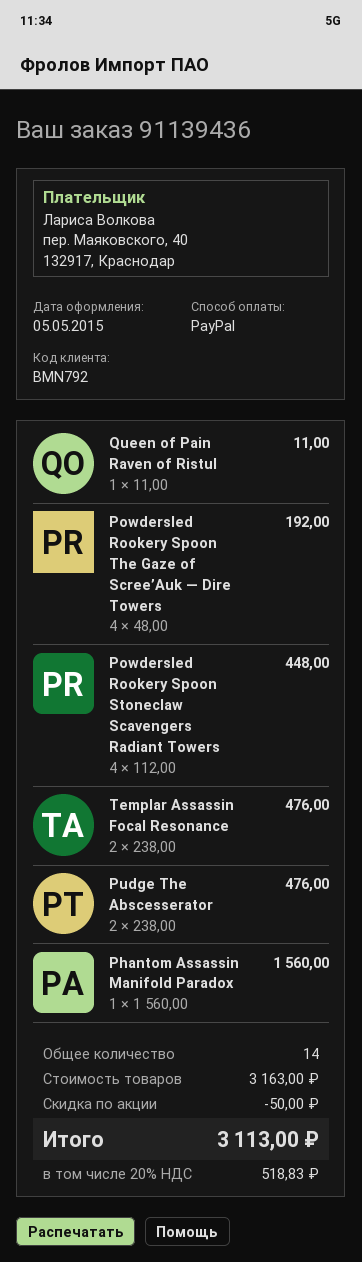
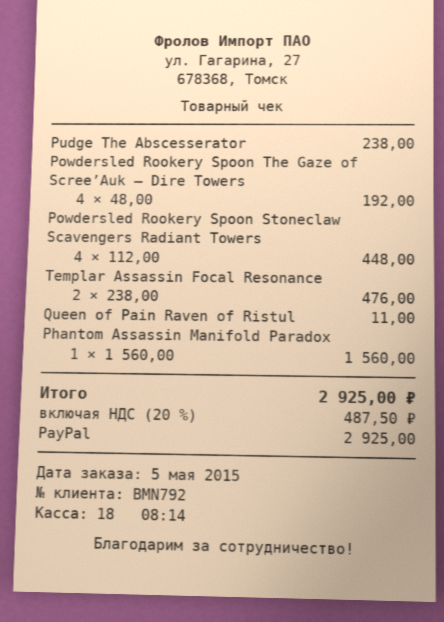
Pudge The Abscesserator: 2 x 238.00 = 476.00 -> 1 x 238.00 = 238.00
discount: 50.00 -> none
tax: 20% = 518.83 -> 20% = 487.50
total: 3113.00 -> 2925.00

